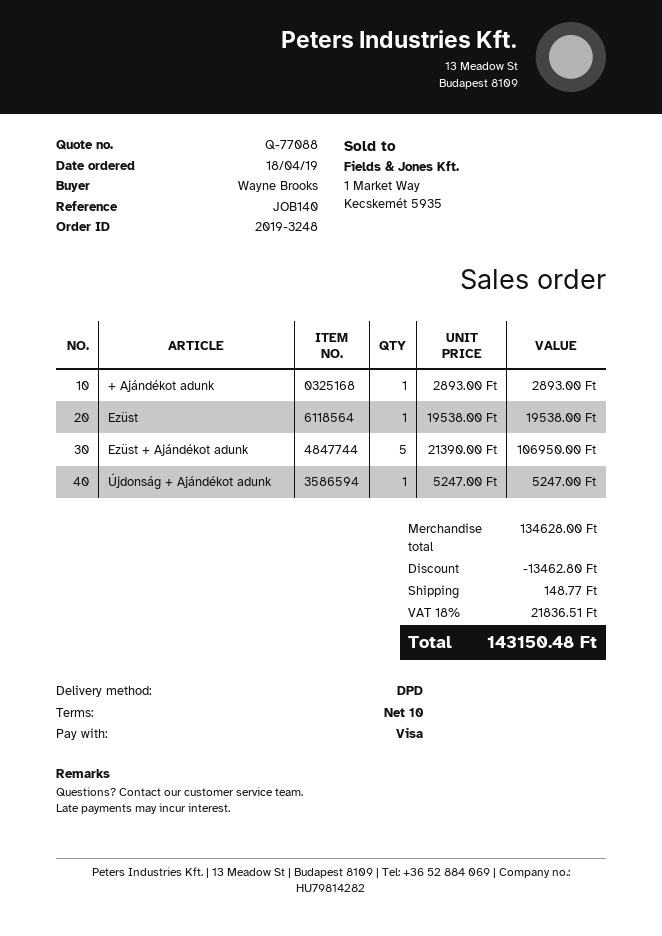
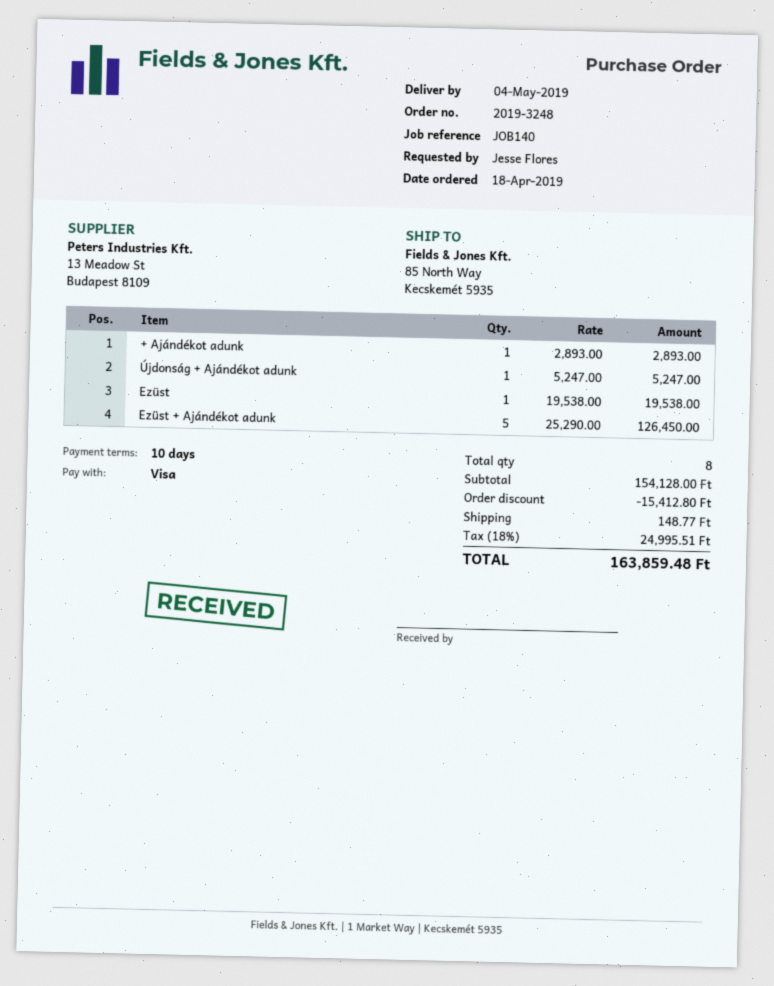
ordered by: Wayne Brooks -> Jesse Flores
Ezüst + Ajándékot adunk: 5 x 21390.00 = 106950.00 -> 5 x 25290.00 = 126450.00
subtotal: 134628.00 -> 154128.00
discount: 13462.80 -> 15412.80
tax: 18% = 21836.51 -> 18% = 24995.51
total: 143150.48 -> 163859.48

